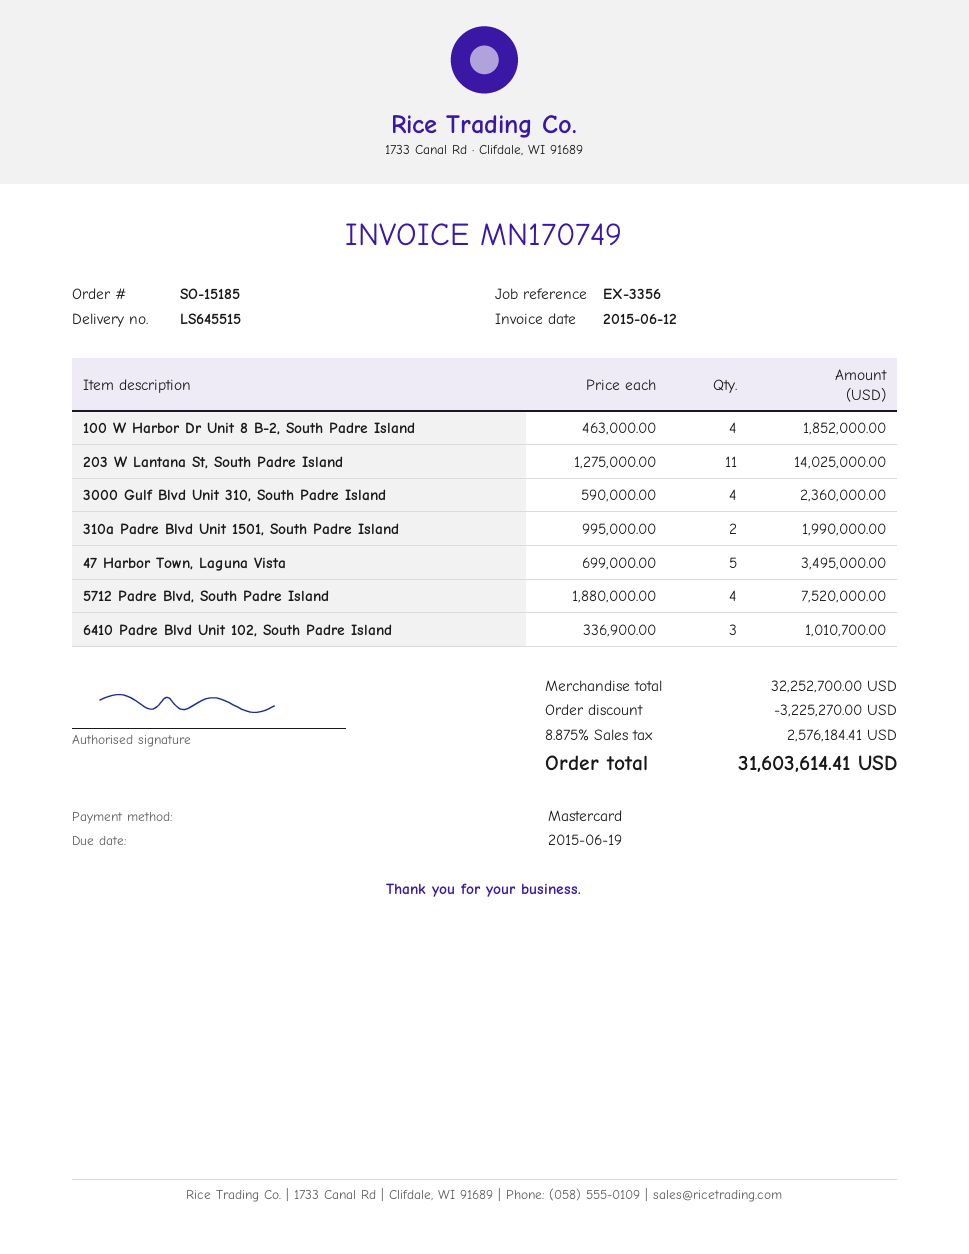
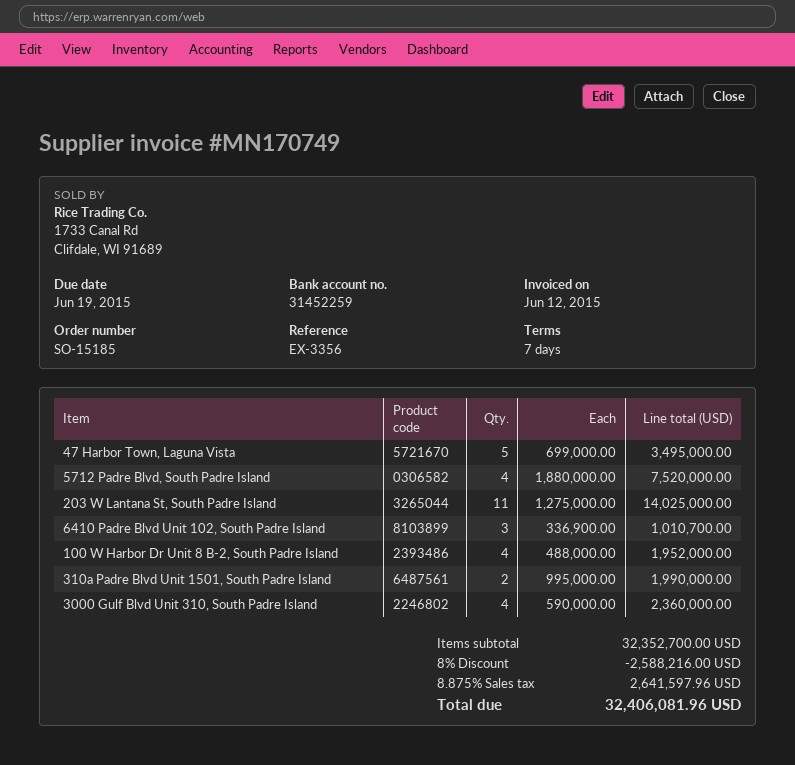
100 W Harbor Dr Unit 8 B-2, South Padre Island: 4 x 463000.00 = 1852000.00 -> 4 x 488000.00 = 1952000.00
subtotal: 32252700.00 -> 32352700.00
discount: 3225270.00 -> 2588216.00
tax: 8.875% = 2576184.41 -> 8.875% = 2641597.96
total: 31603614.41 -> 32406081.96

